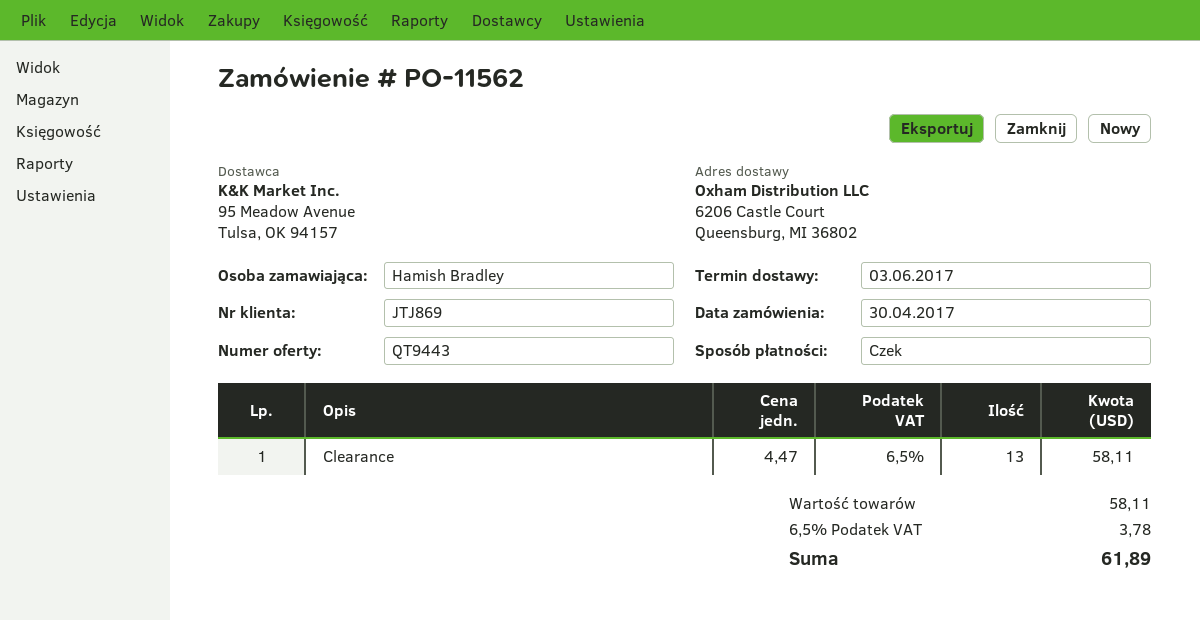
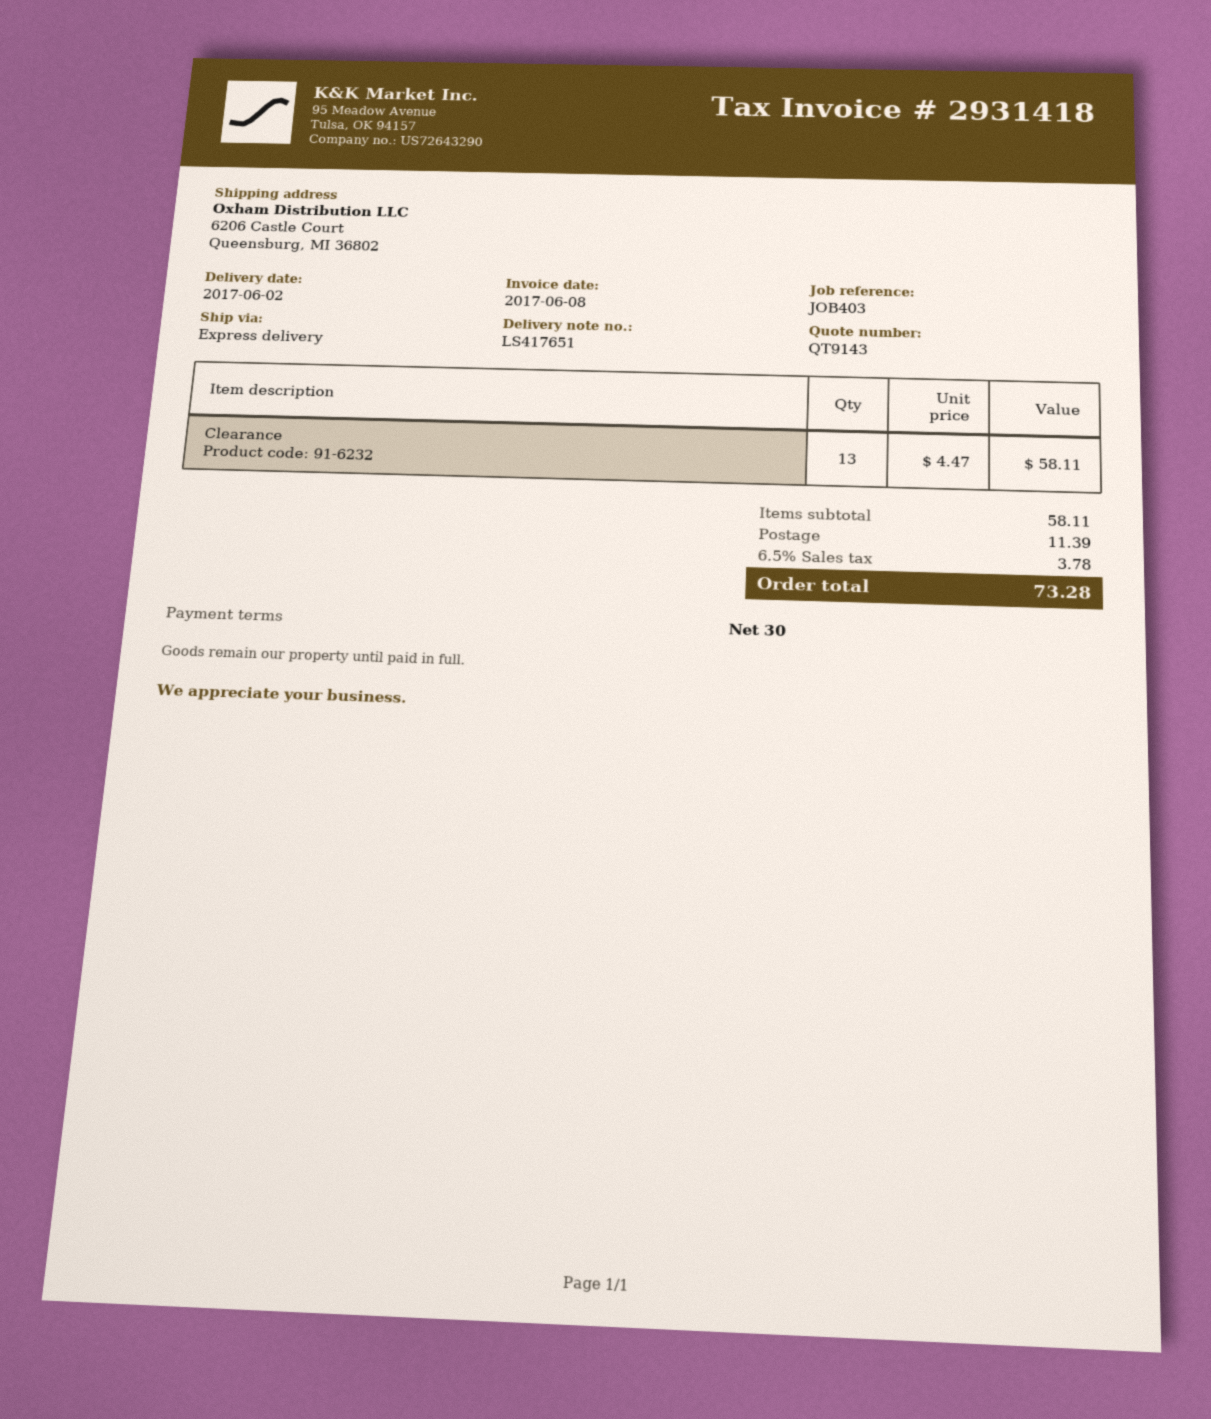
quote number: QT9443 -> QT9143
delivery date: 2017-06-03 -> 2017-06-02
shipping: none -> 11.39
total: 61.89 -> 73.28

